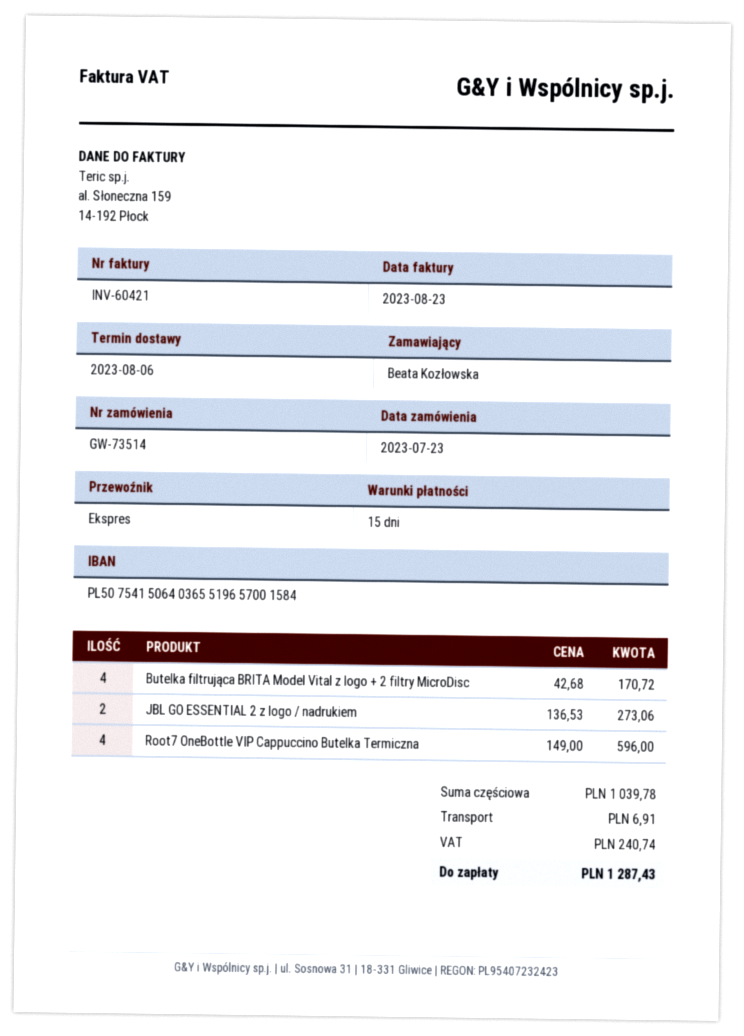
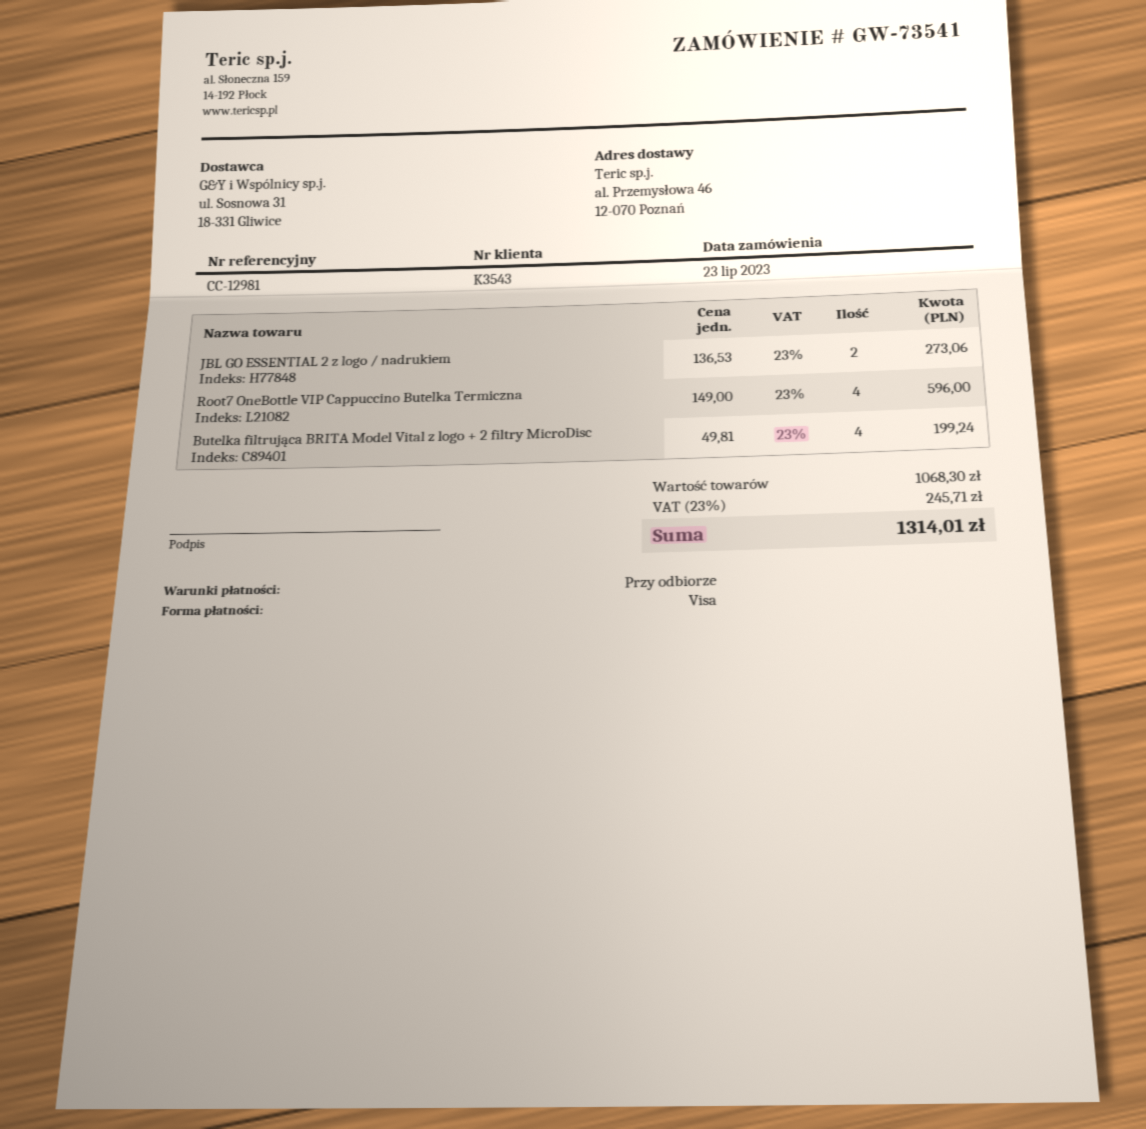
order number: GW-73514 -> GW-73541
payment terms: 15 days -> on receipt
Butelka filtrująca BRITA Model Vital z logo + 2 filtry MicroDisc: 4 x 42.68 = 170.72 -> 4 x 49.81 = 199.24
subtotal: 1039.78 -> 1068.30
shipping: 6.91 -> none
tax: 240.74 -> 245.71
total: 1287.43 -> 1314.01

